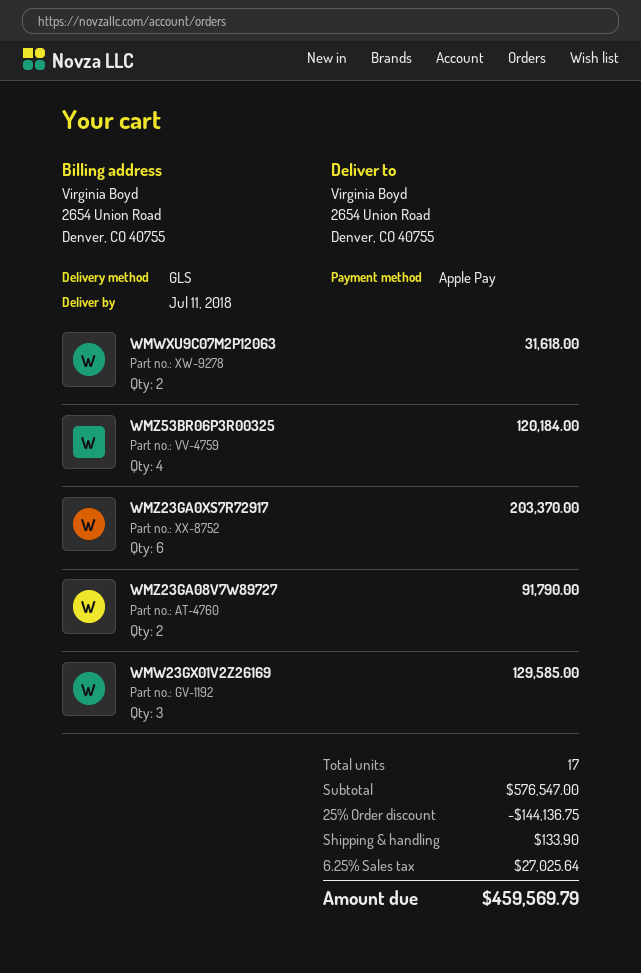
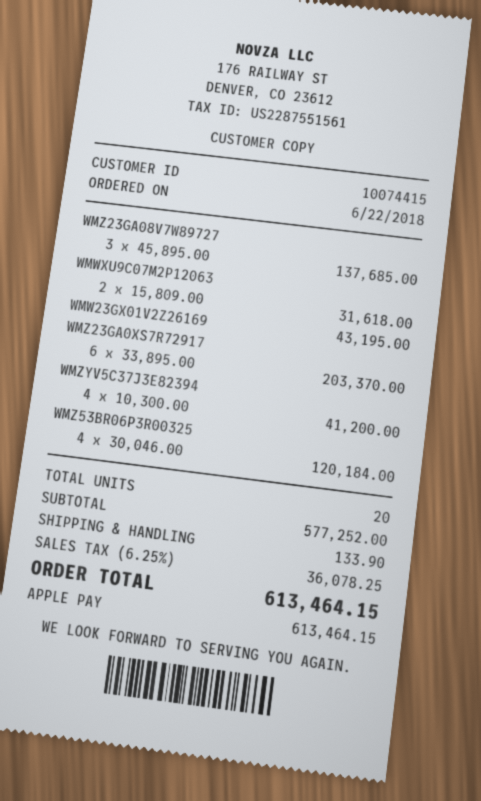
WMZ23GA08V7W89727: 2 for 91790.00 -> 3 for 137685.00
WMW23GX01V2Z26169: 3 for 129585.00 -> 1 for 43195.00
WMZYV5C37J3E82394: none -> 4 for 41200.00
total quantity: 17 -> 20
subtotal: 576547.00 -> 577252.00
discount: 25% = 144136.75 -> none
tax: 6.25% = 27025.64 -> 6.25% = 36078.25
total: 459569.79 -> 613464.15

